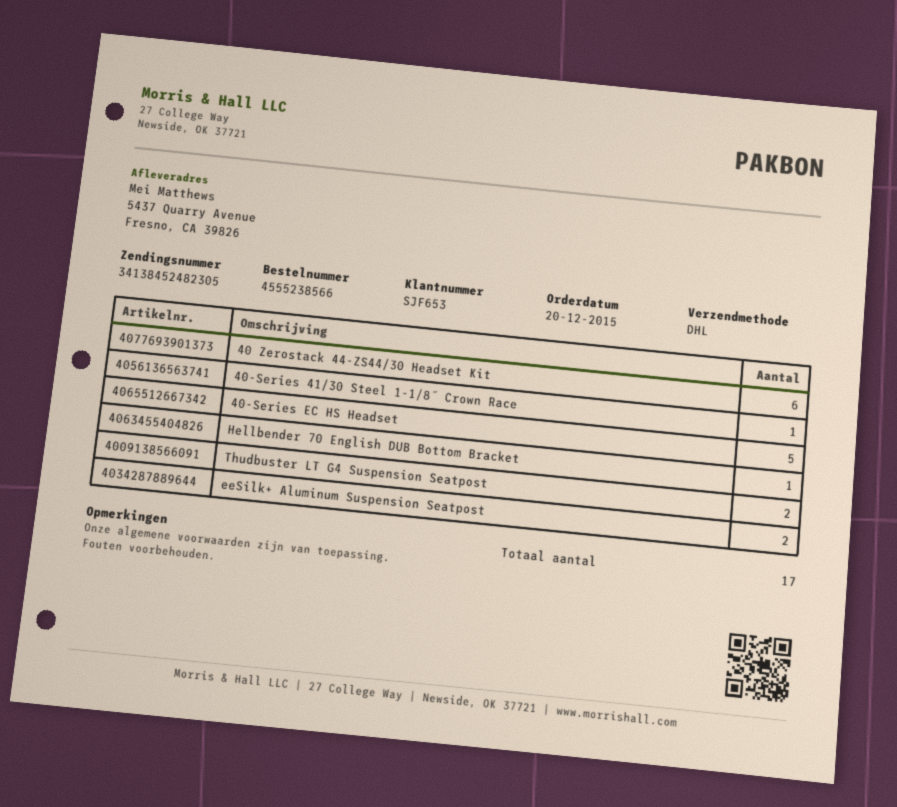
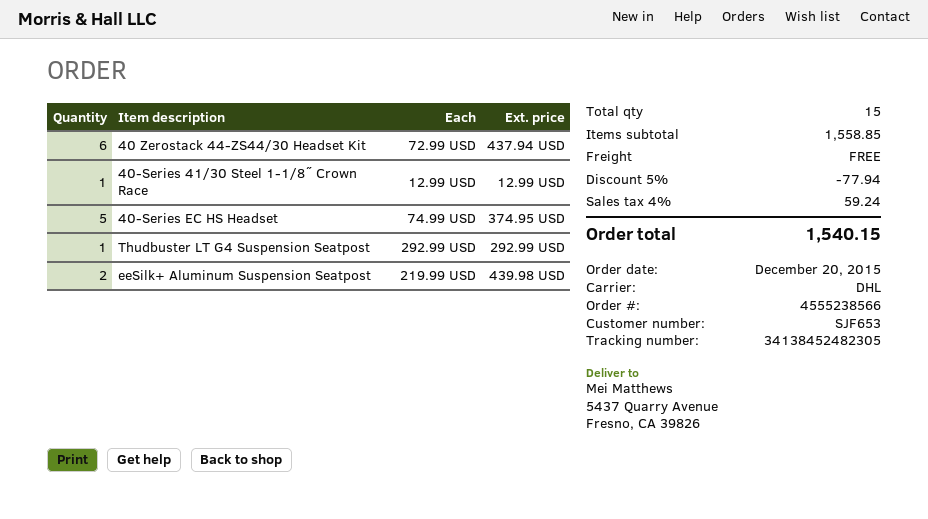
Hellbender 70 English DUB Bottom Bracket: 1 -> none
Thudbuster LT G4 Suspension Seatpost: 2 -> 1
total quantity: 17 -> 15

